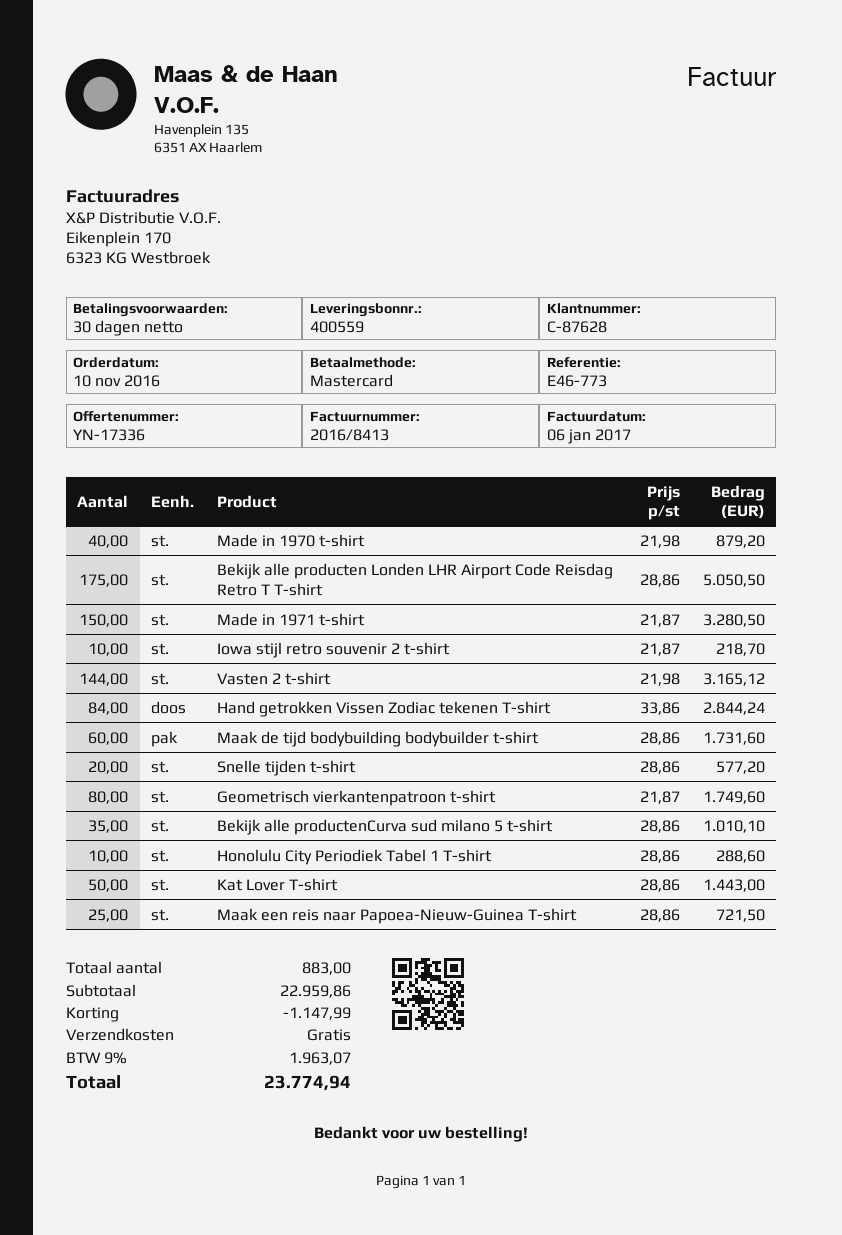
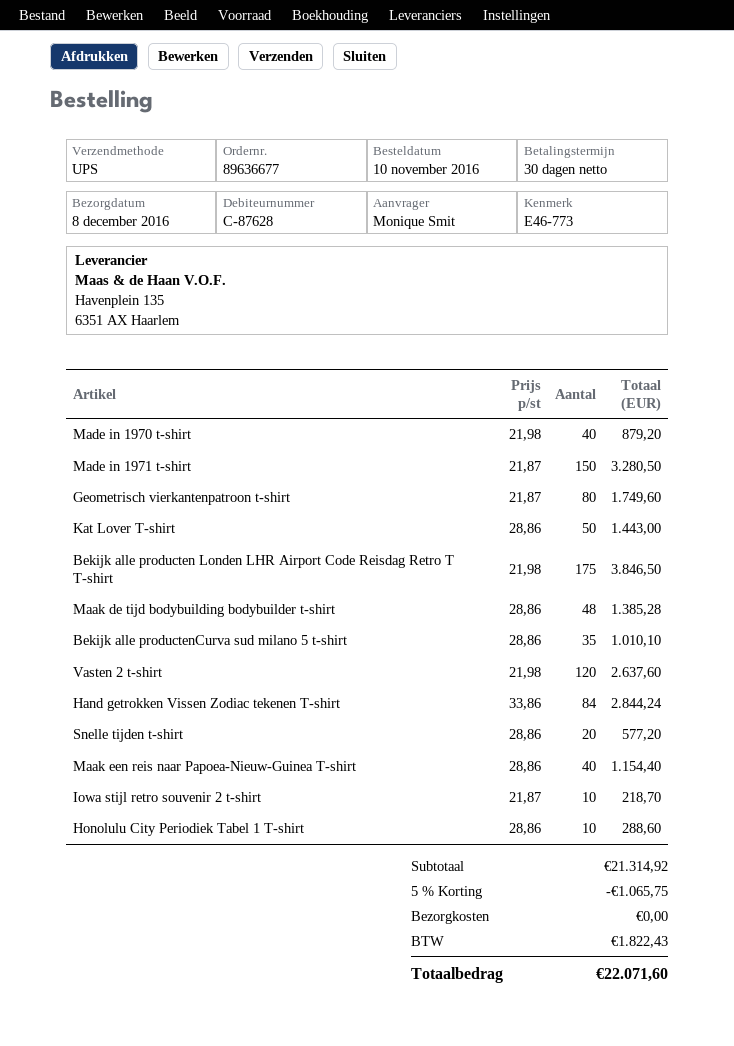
Bekijk alle producten Londen LHR Airport Code Reisdag Retro T T-shirt: 175 x 28.86 = 5050.50 -> 175 x 21.98 = 3846.50
Vasten 2 t-shirt: 144 x 21.98 = 3165.12 -> 120 x 21.98 = 2637.60
Maak de tijd bodybuilding bodybuilder t-shirt: 60 x 28.86 = 1731.60 -> 48 x 28.86 = 1385.28
Maak een reis naar Papoea-Nieuw-Guinea T-shirt: 25 x 28.86 = 721.50 -> 40 x 28.86 = 1154.40
subtotal: 22959.86 -> 21314.92
discount: 1147.99 -> 1065.75
tax: 1963.07 -> 1822.43
total: 23774.94 -> 22071.60

